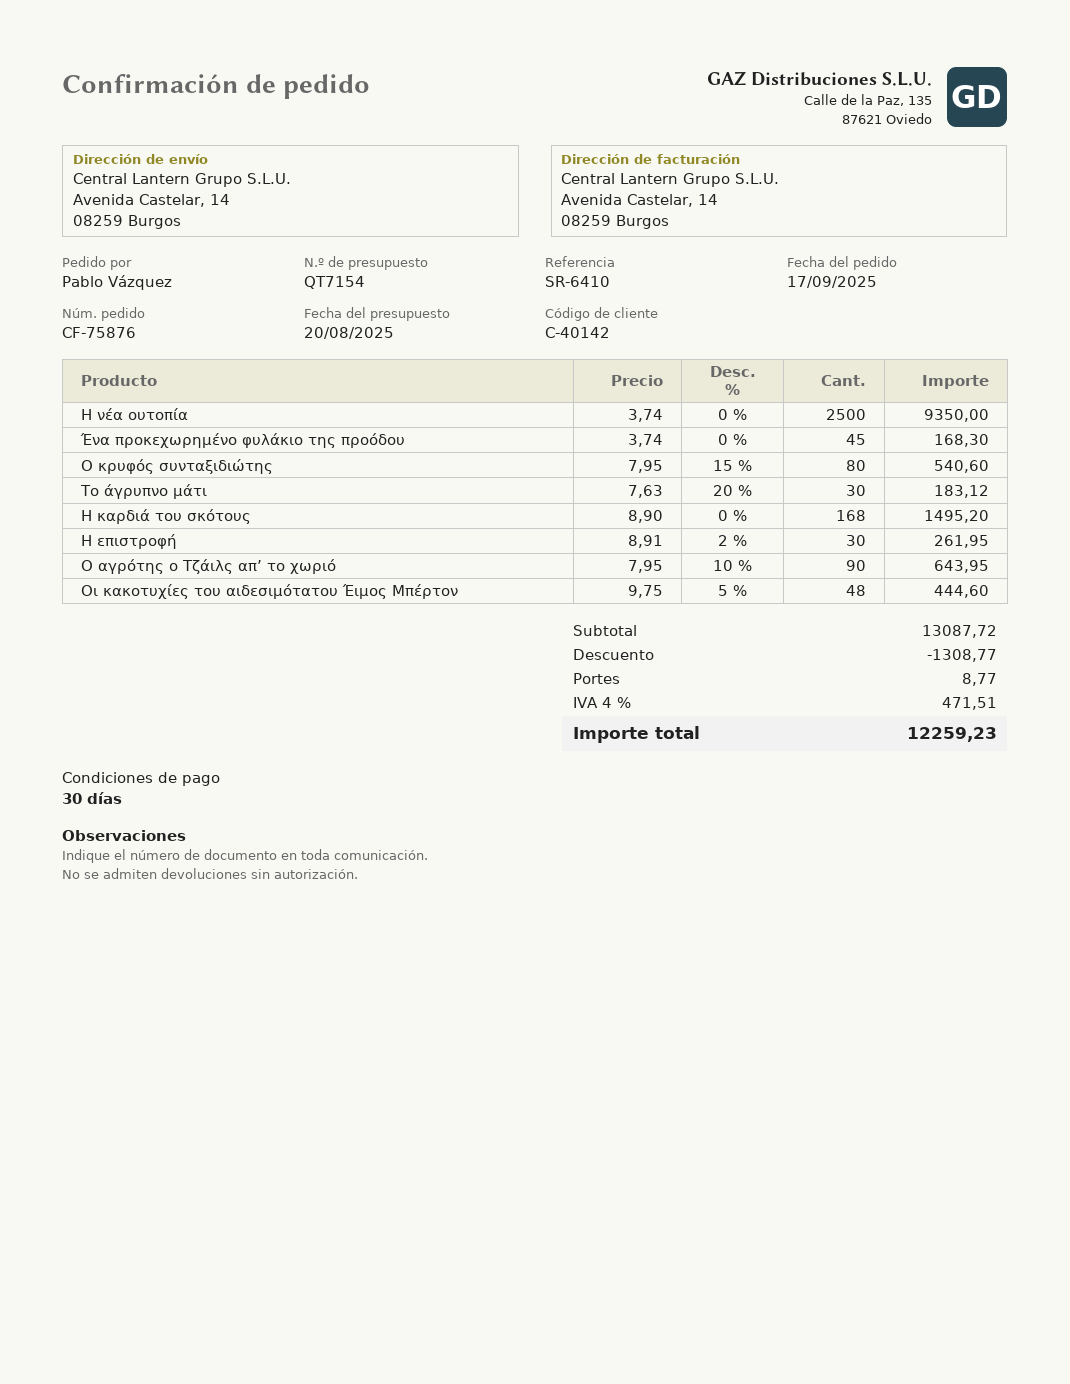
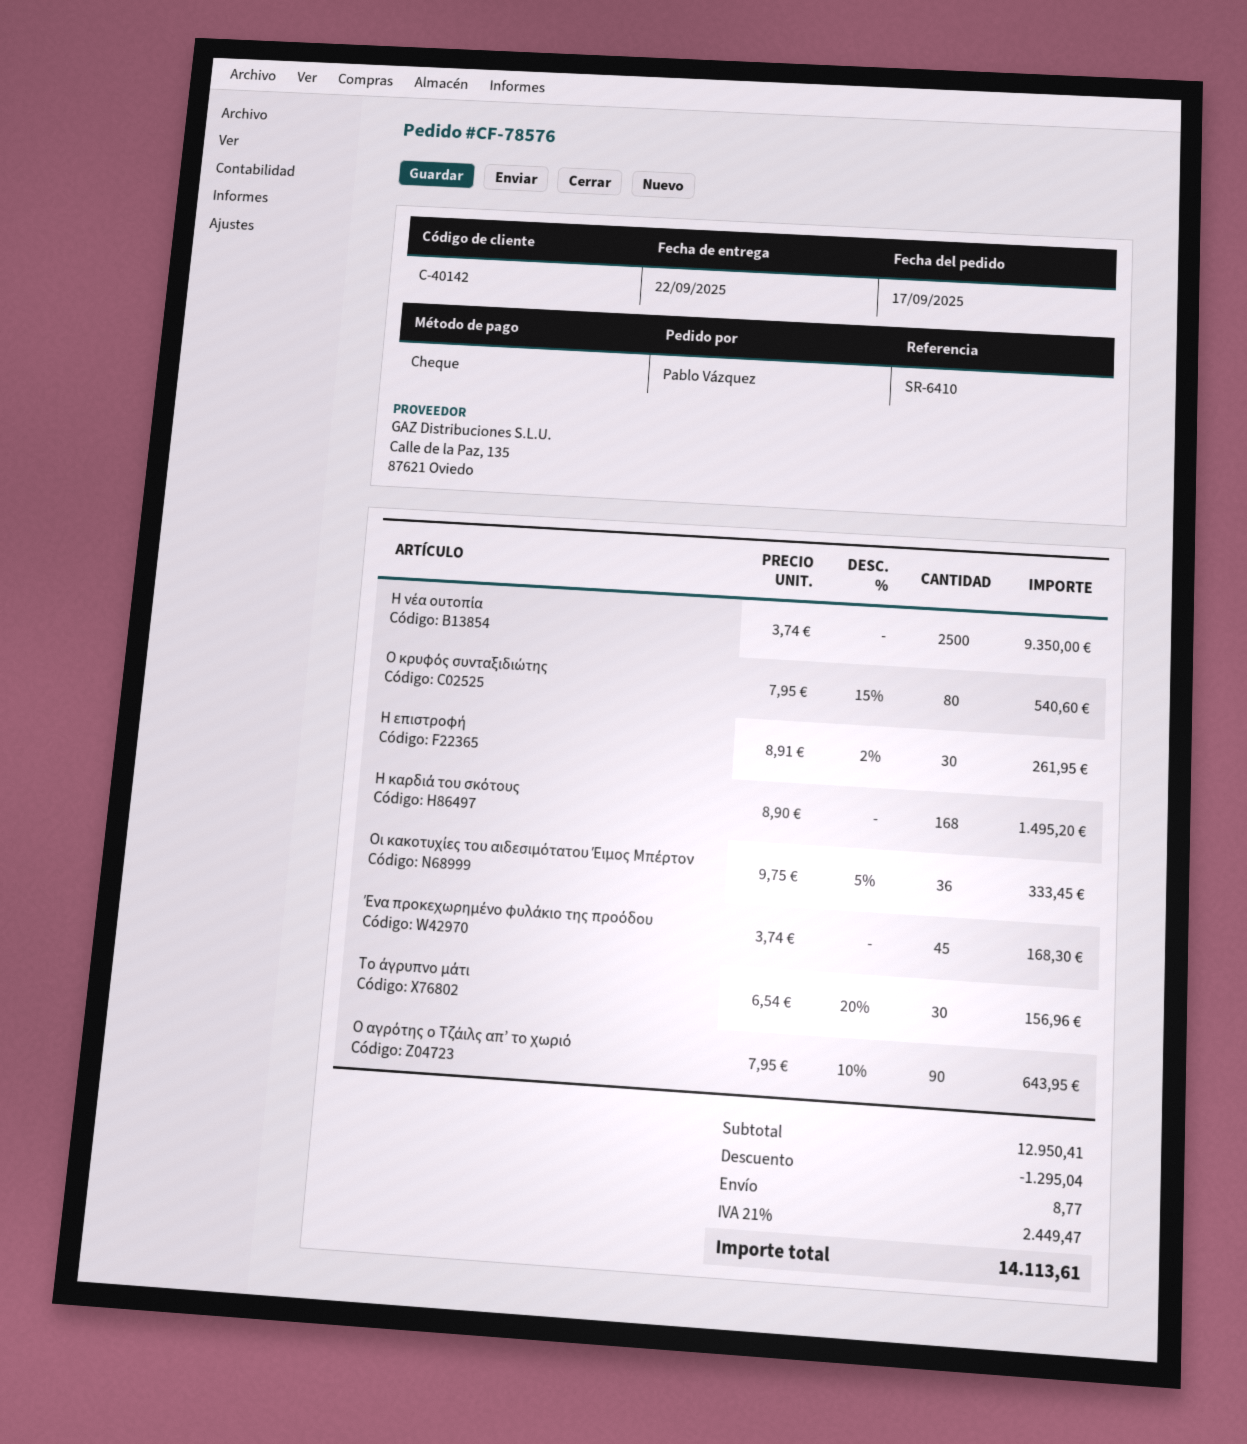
order number: CF-75876 -> CF-78576
Το άγρυπνο μάτι: 30 x 7.63 - 20% = 183.12 -> 30 x 6.54 - 20% = 156.96
Οι κακοτυχίες του αιδεσιμότατου Έιμος Μπέρτον: 48 x 9.75 - 5% = 444.60 -> 36 x 9.75 - 5% = 333.45
subtotal: 13087.72 -> 12950.41
discount: 1308.77 -> 1295.04
tax: 4% = 471.51 -> 21% = 2449.47
total: 12259.23 -> 14113.61

